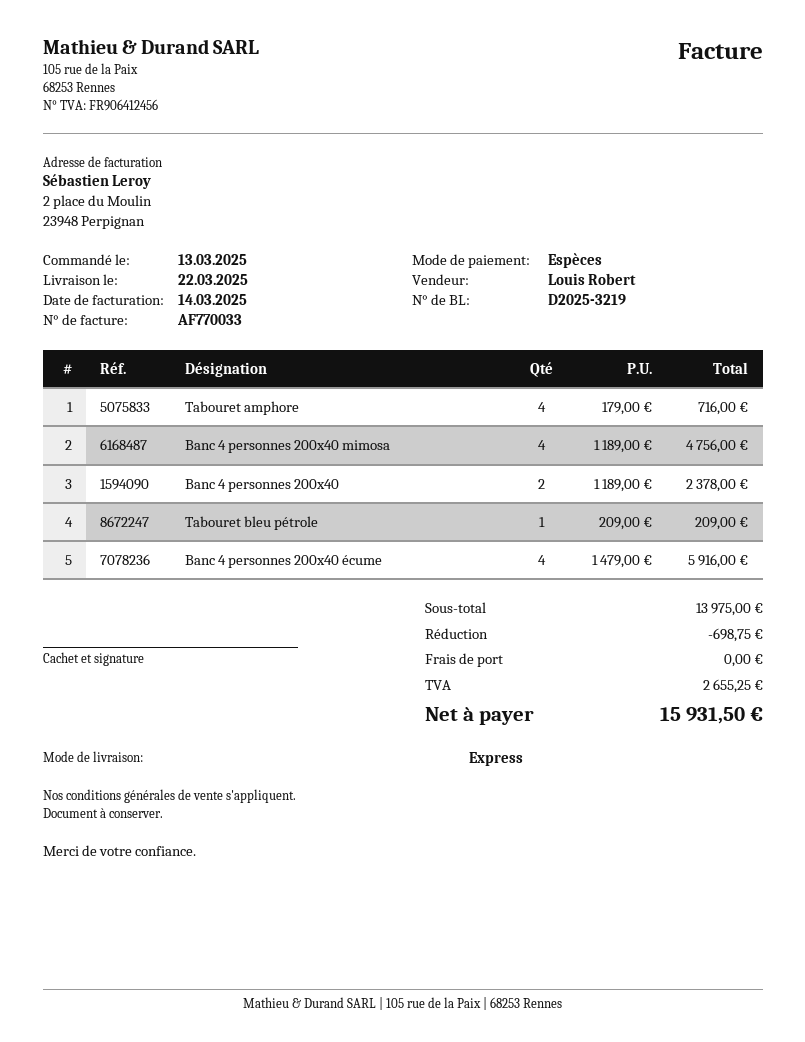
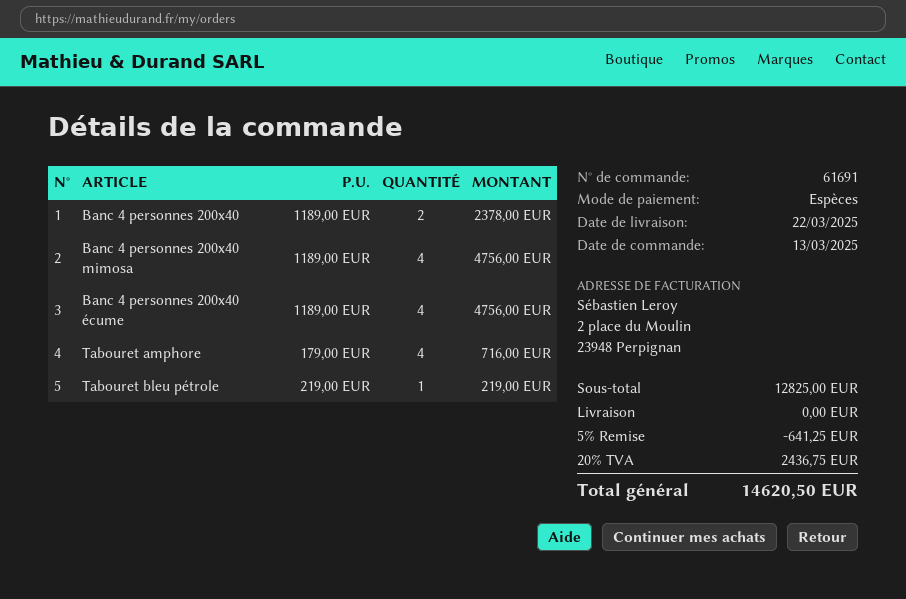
Tabouret bleu pétrole: 1 x 209.00 = 209.00 -> 1 x 219.00 = 219.00
Banc 4 personnes 200x40 écume: 4 x 1479.00 = 5916.00 -> 4 x 1189.00 = 4756.00
subtotal: 13975.00 -> 12825.00
discount: 698.75 -> 641.25
tax: 2655.25 -> 2436.75
total: 15931.50 -> 14620.50

